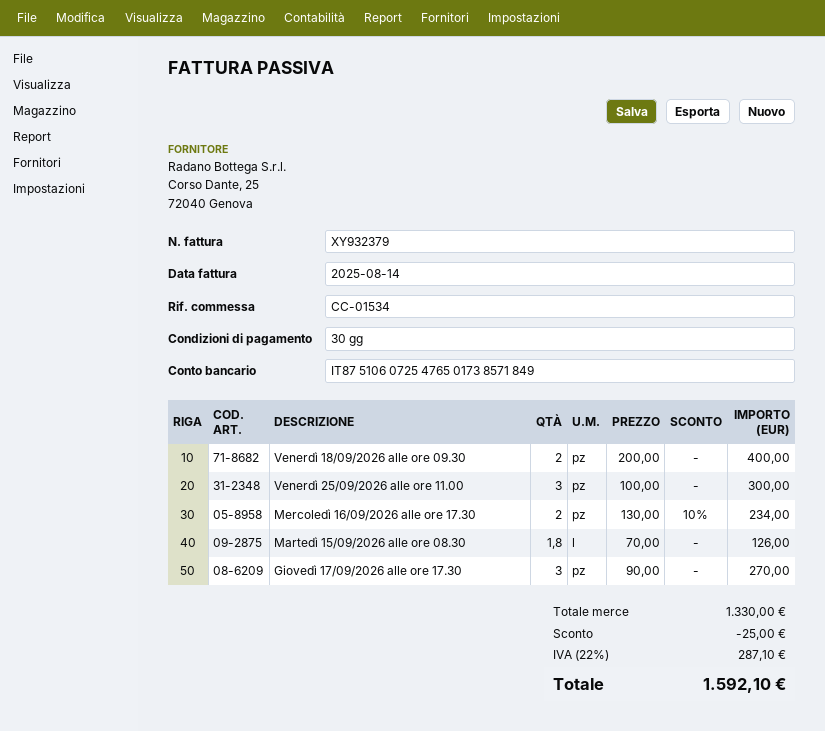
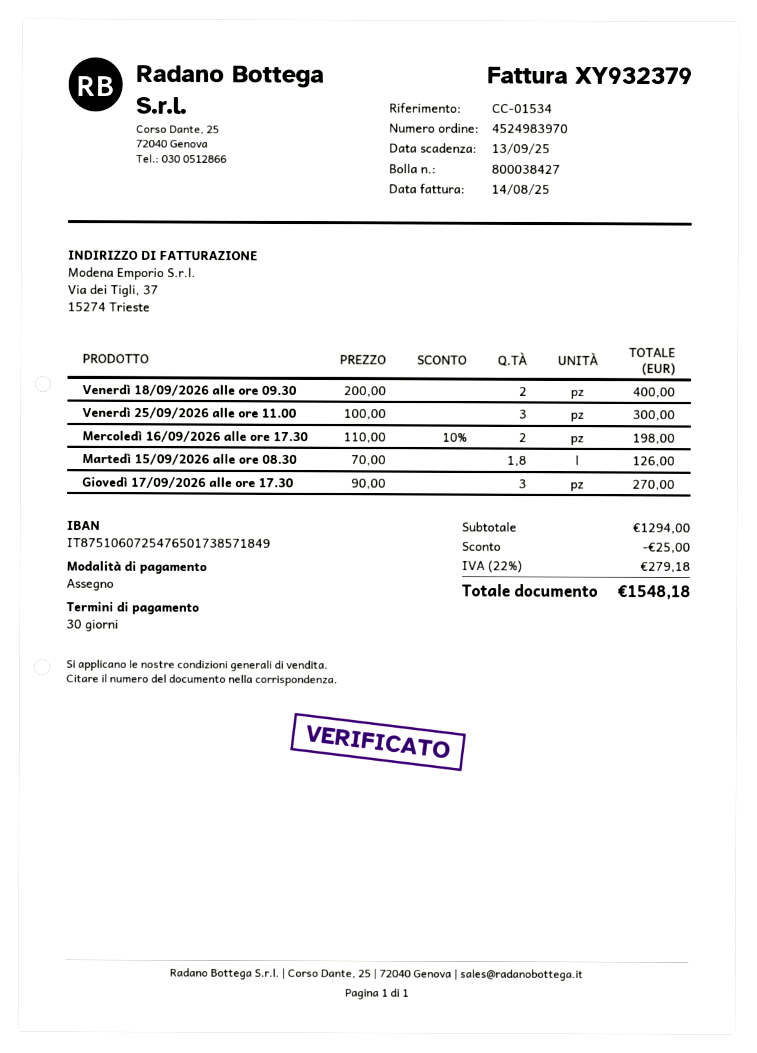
Mercoledì 16/09/2026 alle ore 17.30: 2 x 130.00 - 10% = 234.00 -> 2 x 110.00 - 10% = 198.00
subtotal: 1330.00 -> 1294.00
tax: 22% = 287.10 -> 22% = 279.18
total: 1592.10 -> 1548.18

